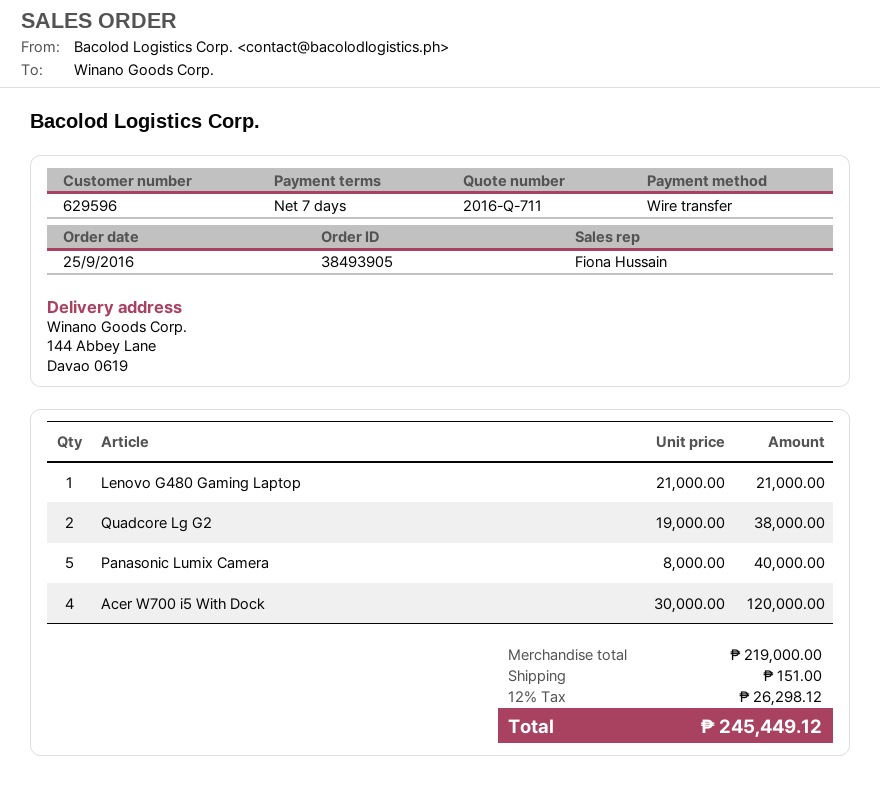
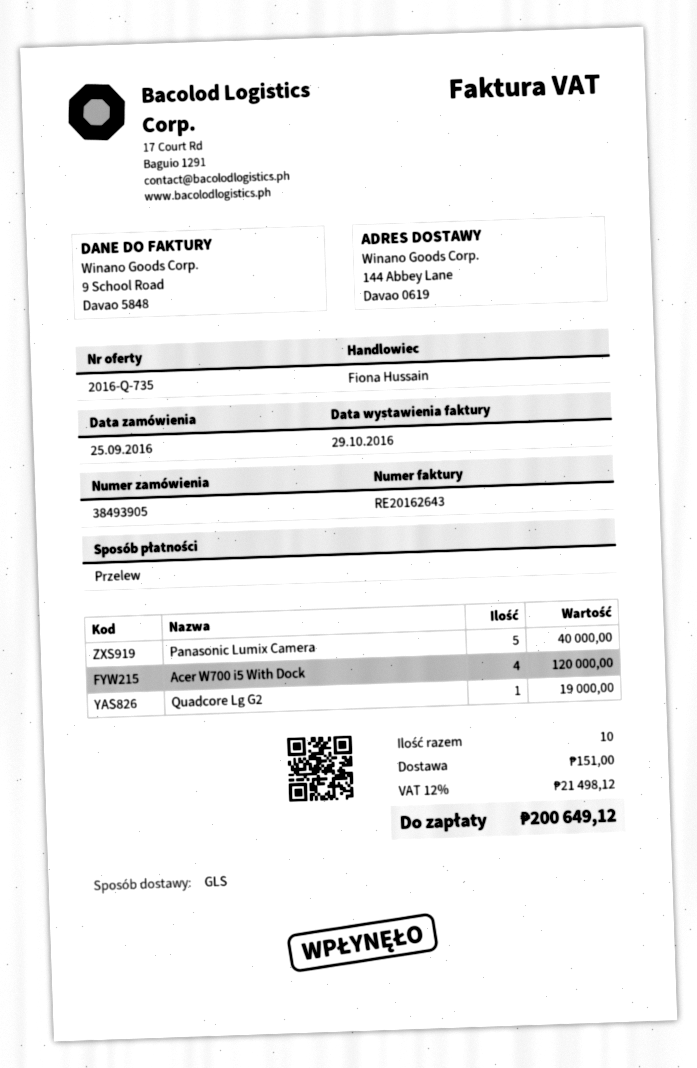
quote number: 2016-Q-711 -> 2016-Q-735
Lenovo G480 Gaming Laptop: 1 for 21000.00 -> none
Quadcore Lg G2: 2 for 38000.00 -> 1 for 19000.00
tax: 12% = 26298.12 -> 12% = 21498.12
total: 245449.12 -> 200649.12

